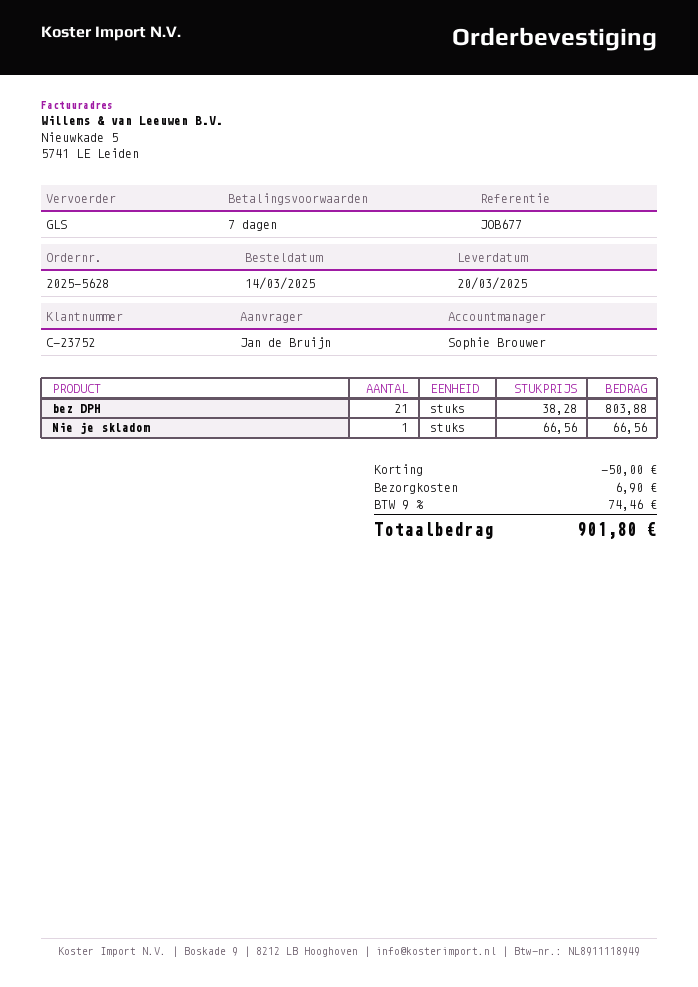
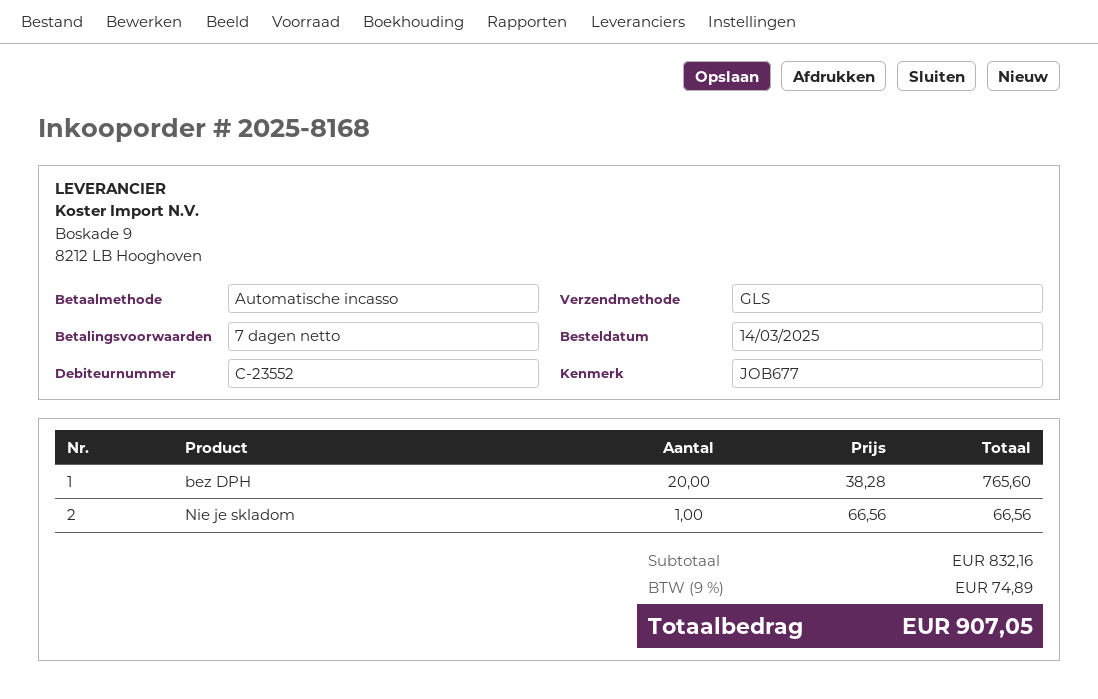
order number: 2025-5628 -> 2025-8168
customer number: C-23752 -> C-23552
bez DPH: 21 x 38.28 = 803.88 -> 20 x 38.28 = 765.60
discount: 50.00 -> none
shipping: 6.90 -> none
tax: 9% = 74.46 -> 9% = 74.89
total: 901.80 -> 907.05

